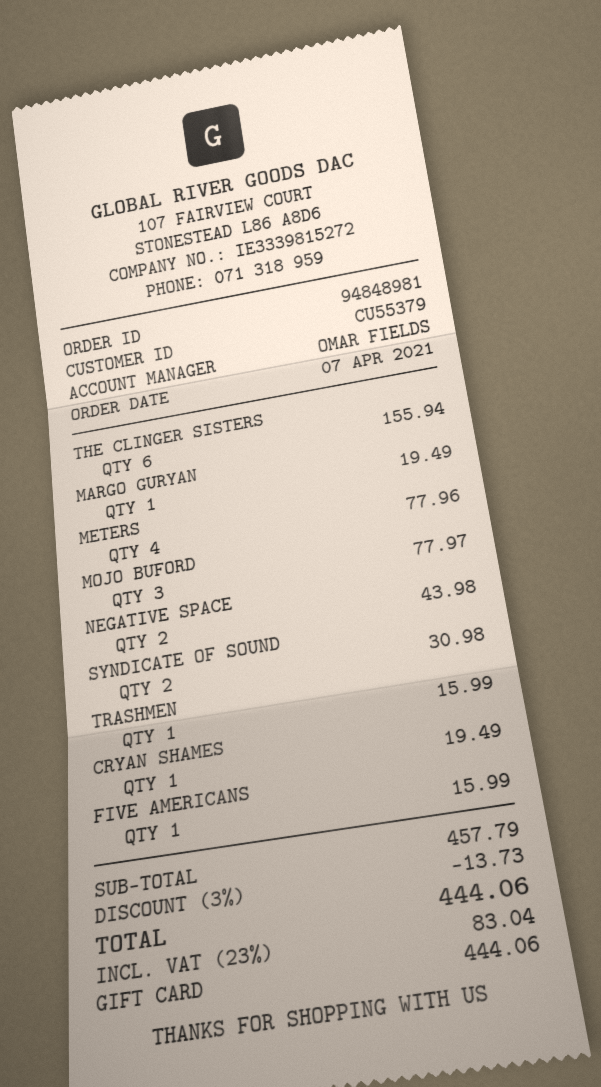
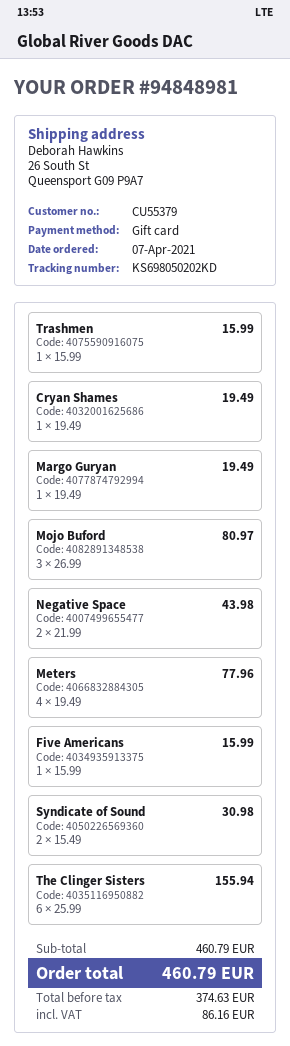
MOJO BUFORD: 3 for 77.97 -> 3 for 80.97
subtotal: 457.79 -> 460.79
discount: 3% = 13.73 -> none
tax: 83.04 -> 86.16
total: 444.06 -> 460.79

